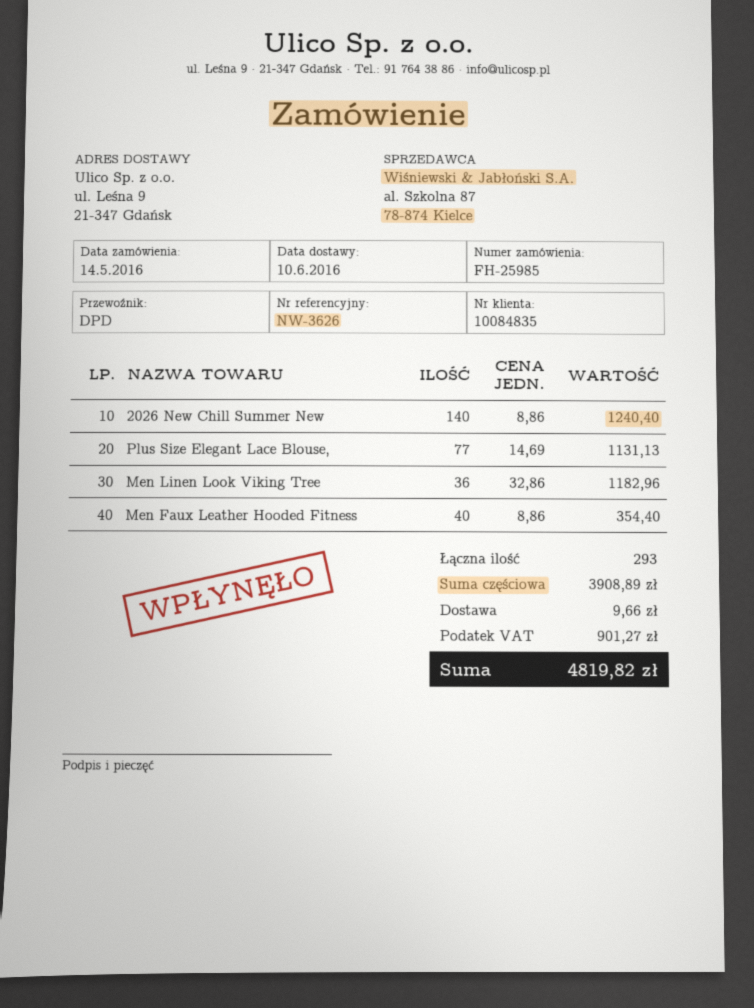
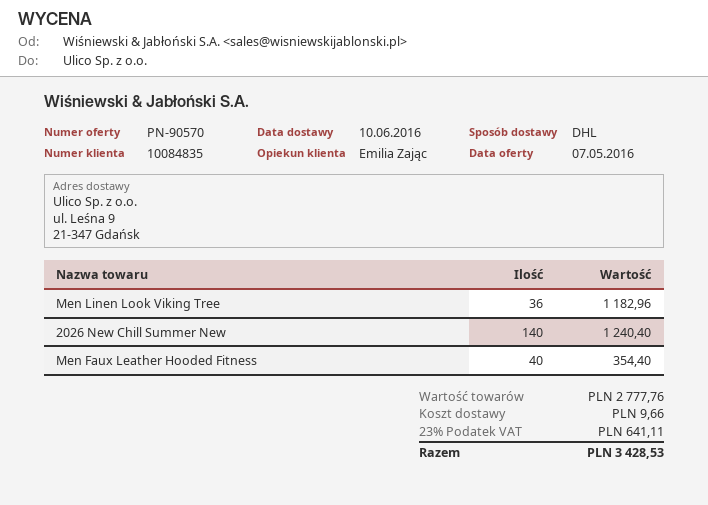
shipping method: DPD -> DHL
Plus Size Elegant Lace Blouse,: 77 for 1131.13 -> none
subtotal: 3908.89 -> 2777.76
tax: 901.27 -> 641.11
total: 4819.82 -> 3428.53

